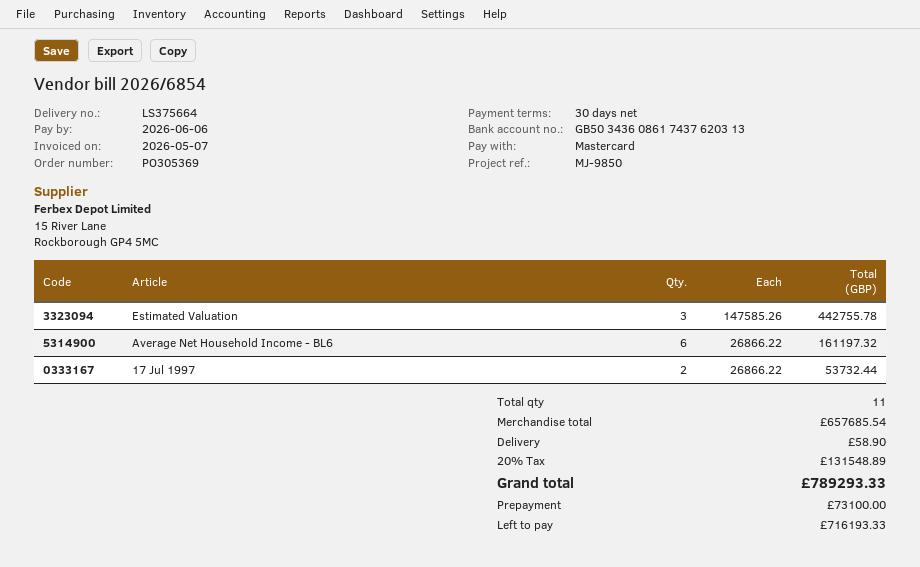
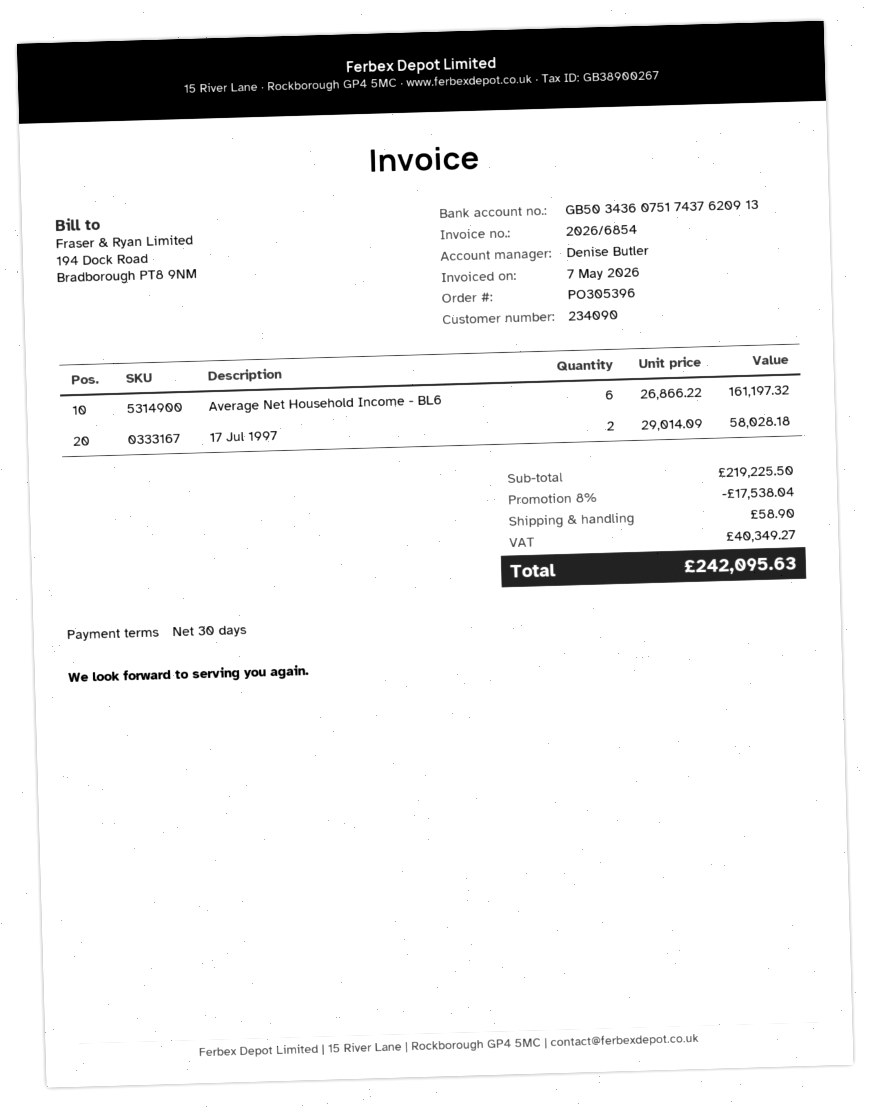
order number: PO305369 -> PO305396
bank account: GB50343608617437620313 -> GB50343607517437620913
Estimated Valuation: 3 x 147585.26 = 442755.78 -> none
17 Jul 1997: 2 x 26866.22 = 53732.44 -> 2 x 29014.09 = 58028.18
subtotal: 657685.54 -> 219225.50
discount: none -> 8% = 17538.04
tax: 131548.89 -> 40349.27
total: 789293.33 -> 242095.63

